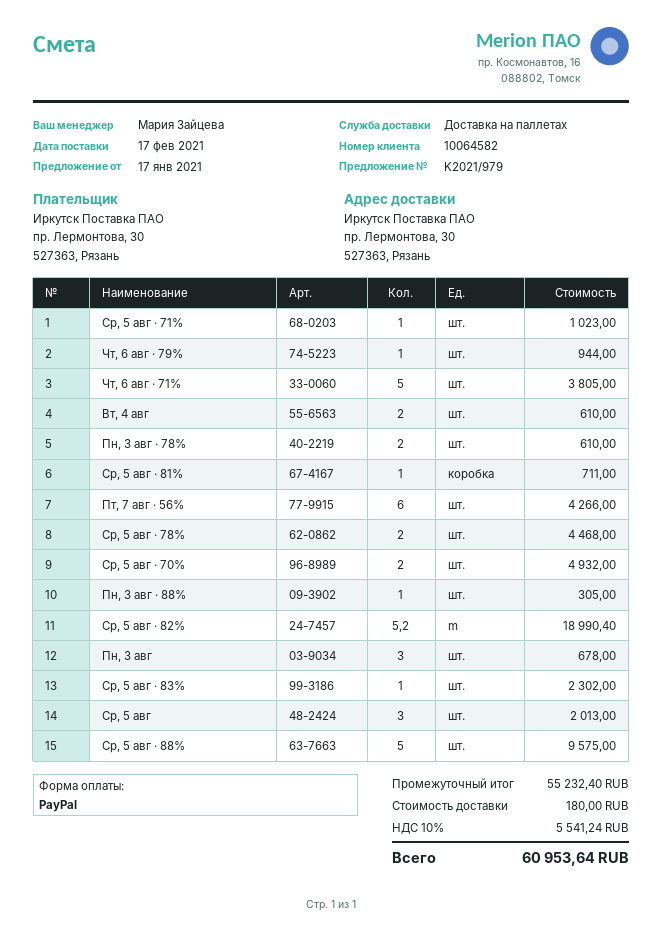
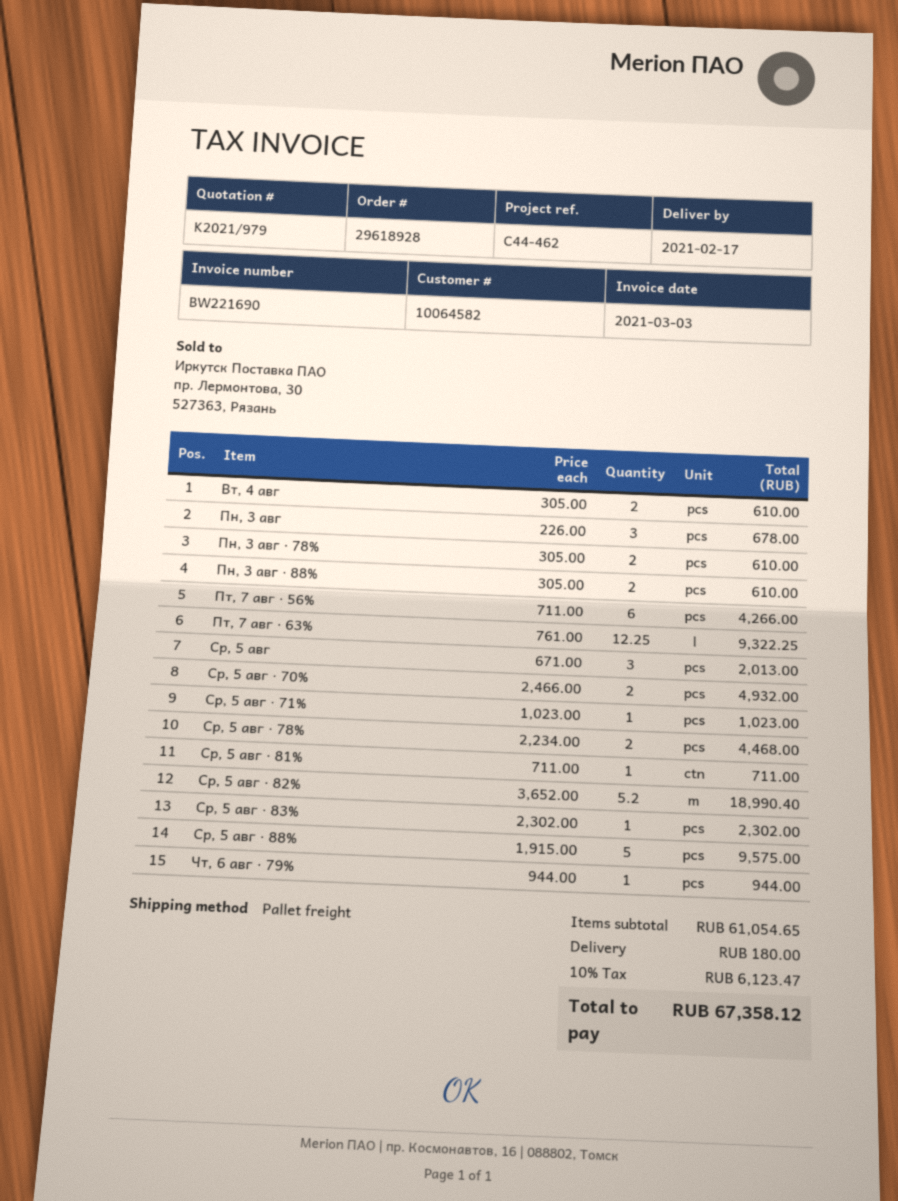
Чт, 6 авг · 71%: 5 for 3805.00 -> none
Пн, 3 авг · 88%: 1 for 305.00 -> 2 for 610.00
Пт, 7 авг · 63%: none -> 12.25 for 9322.25
subtotal: 55232.40 -> 61054.65
tax: 10% = 5541.24 -> 10% = 6123.47
total: 60953.64 -> 67358.12

